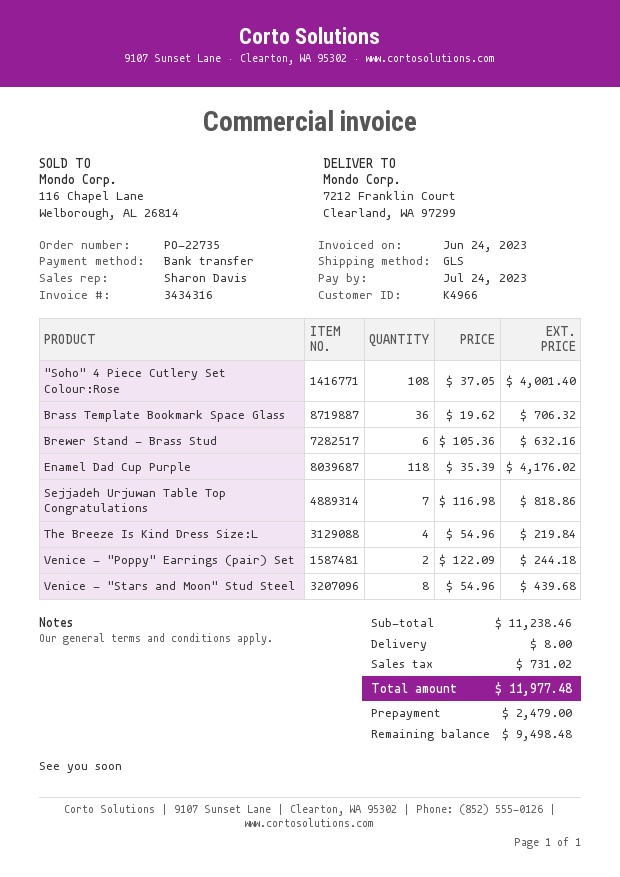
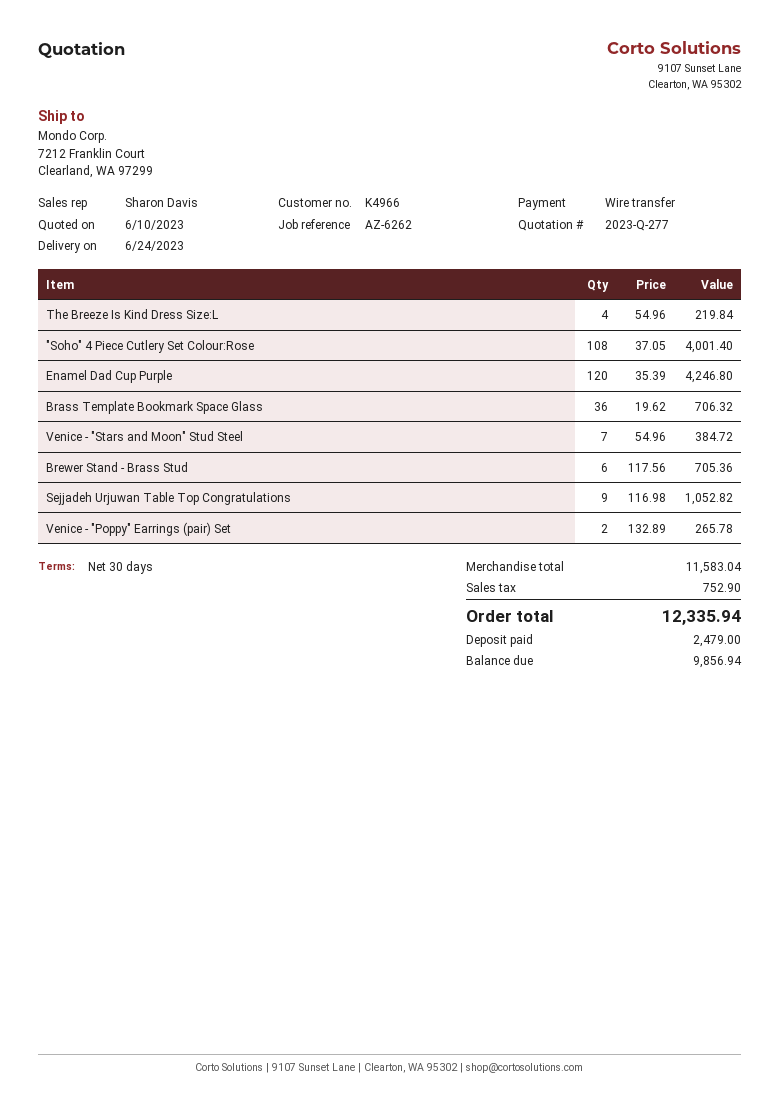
Brewer Stand - Brass Stud: 6 x 105.36 = 632.16 -> 6 x 117.56 = 705.36
Enamel Dad Cup Purple: 118 x 35.39 = 4176.02 -> 120 x 35.39 = 4246.80
Sejjadeh Urjuwan Table Top Congratulations: 7 x 116.98 = 818.86 -> 9 x 116.98 = 1052.82
Venice - "Poppy" Earrings (pair) Set: 2 x 122.09 = 244.18 -> 2 x 132.89 = 265.78
Venice - "Stars and Moon" Stud Steel: 8 x 54.96 = 439.68 -> 7 x 54.96 = 384.72
subtotal: 11238.46 -> 11583.04
shipping: 8.00 -> none
tax: 731.02 -> 752.90
total: 11977.48 -> 12335.94
balance: 9498.48 -> 9856.94

